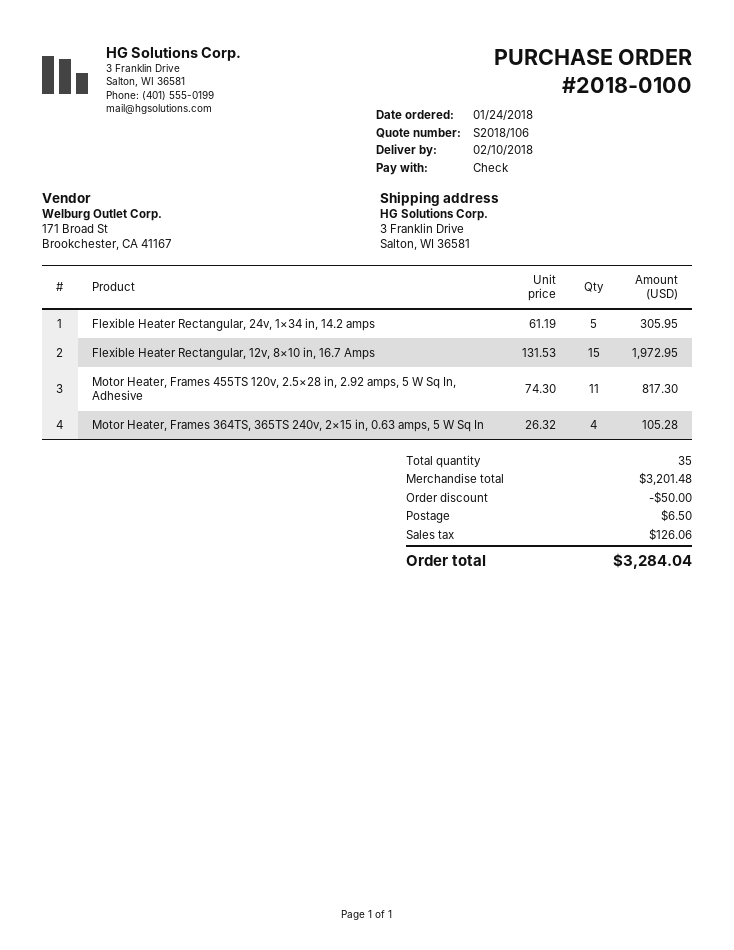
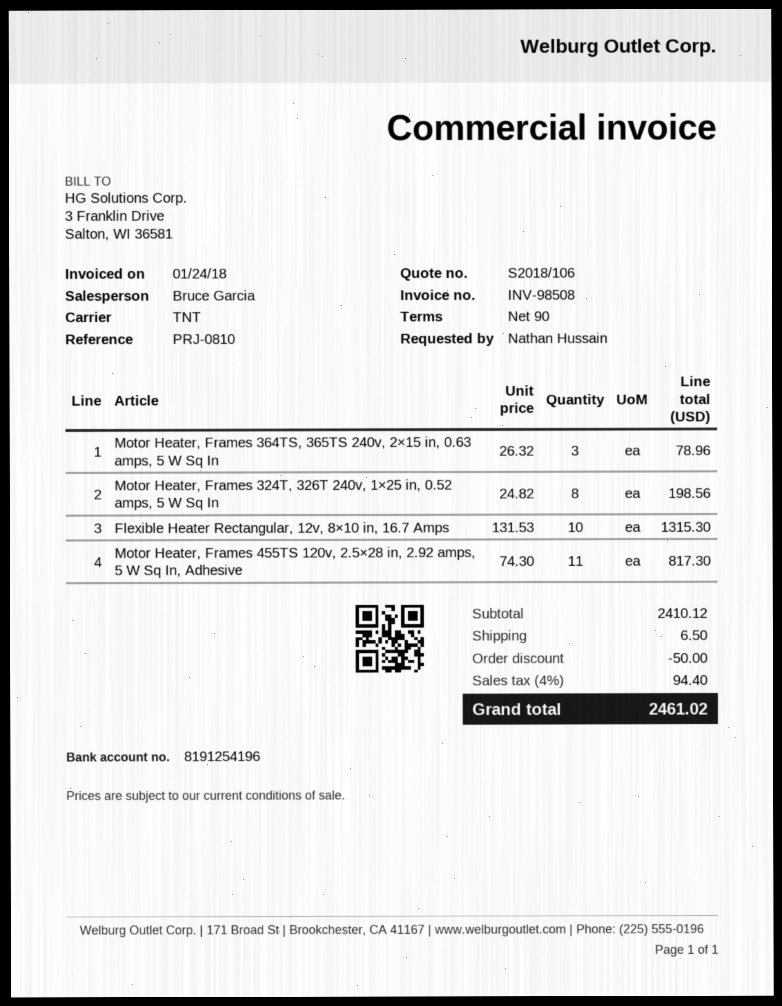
Flexible Heater Rectangular, 24v, 1×34 in, 14.2 amps: 5 x 61.19 = 305.95 -> none
Flexible Heater Rectangular, 12v, 8×10 in, 16.7 Amps: 15 x 131.53 = 1972.95 -> 10 x 131.53 = 1315.30
Motor Heater, Frames 364TS, 365TS 240v, 2×15 in, 0.63 amps, 5 W Sq In: 4 x 26.32 = 105.28 -> 3 x 26.32 = 78.96
Motor Heater, Frames 324T, 326T 240v, 1×25 in, 0.52 amps, 5 W Sq In: none -> 8 x 24.82 = 198.56
subtotal: 3201.48 -> 2410.12
tax: 126.06 -> 94.40
total: 3284.04 -> 2461.02

